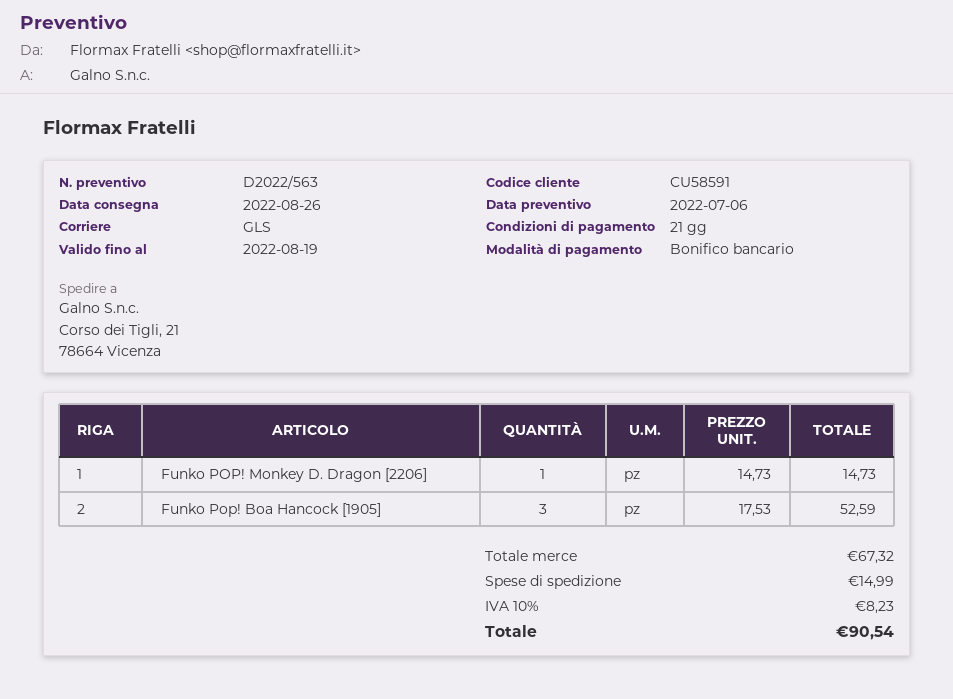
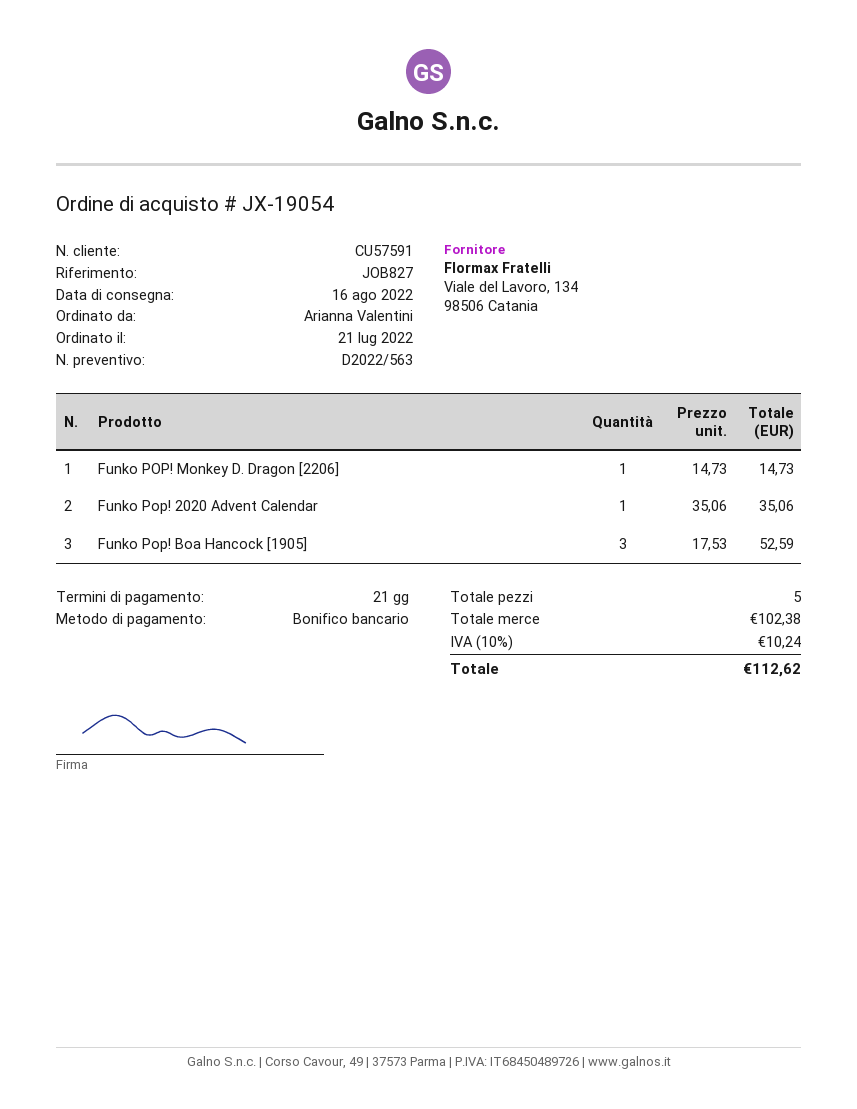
delivery date: 2022-08-26 -> 2022-08-16
customer number: CU58591 -> CU57591
Funko Pop! 2020 Advent Calendar: none -> 1 x 35.06 = 35.06
subtotal: 67.32 -> 102.38
shipping: 14.99 -> none
tax: 10% = 8.23 -> 10% = 10.24
total: 90.54 -> 112.62

